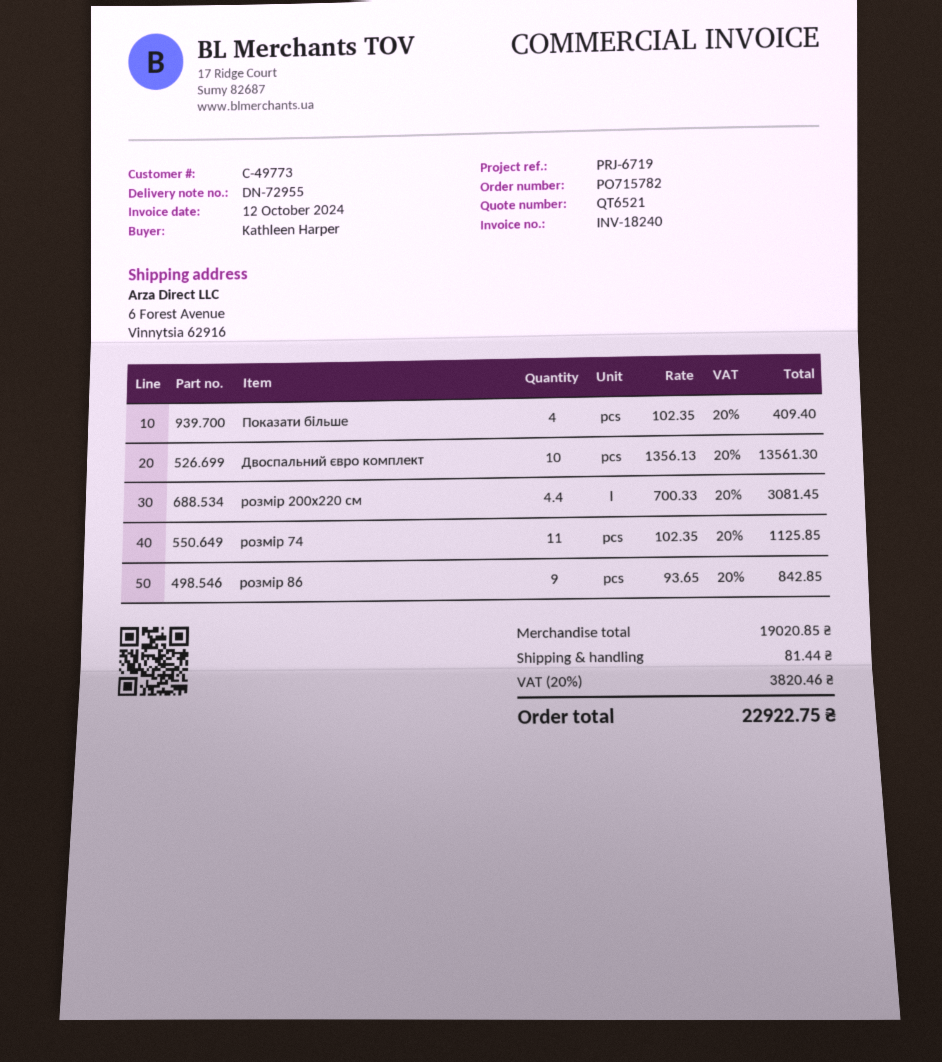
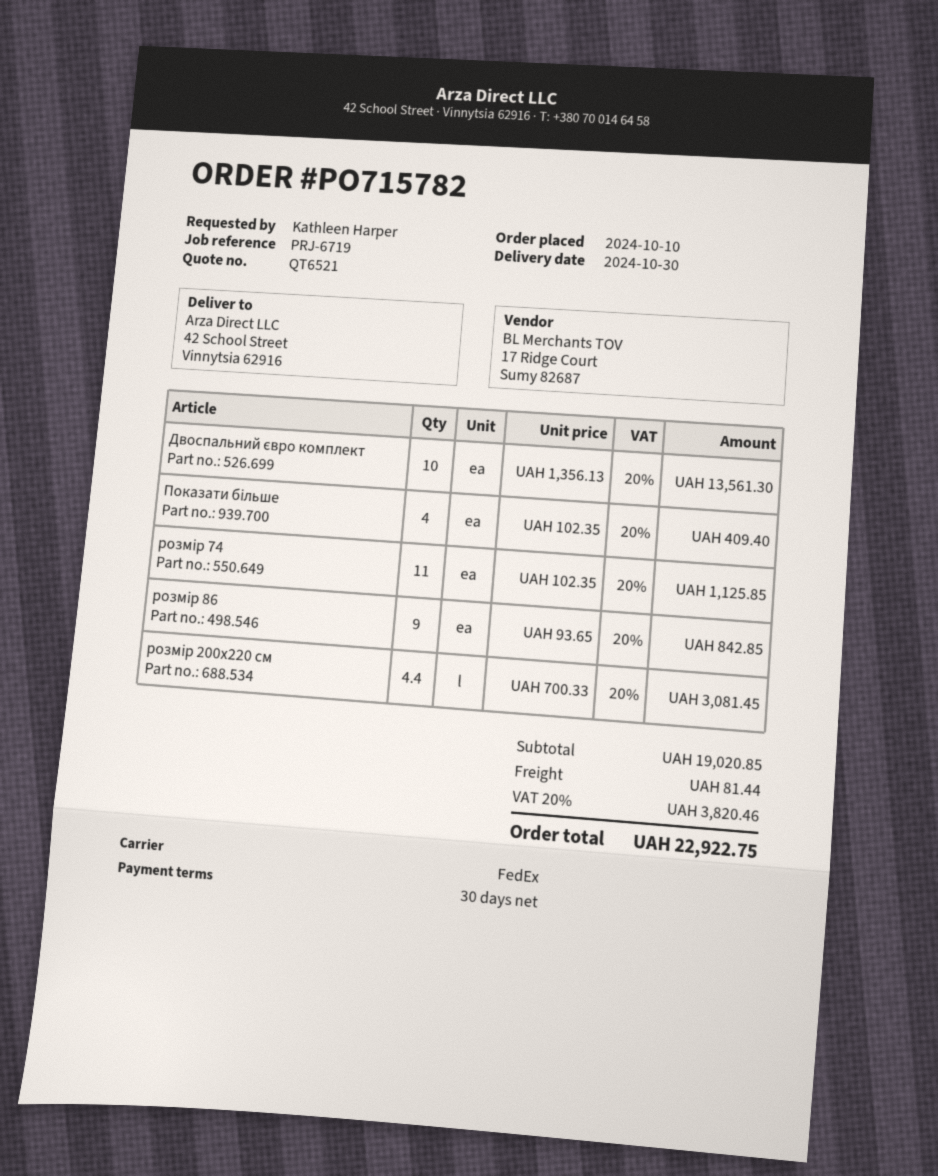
ship to: 6 Forest Avenue, Vinnytsia 62916 -> 42 School Street, Vinnytsia 62916

